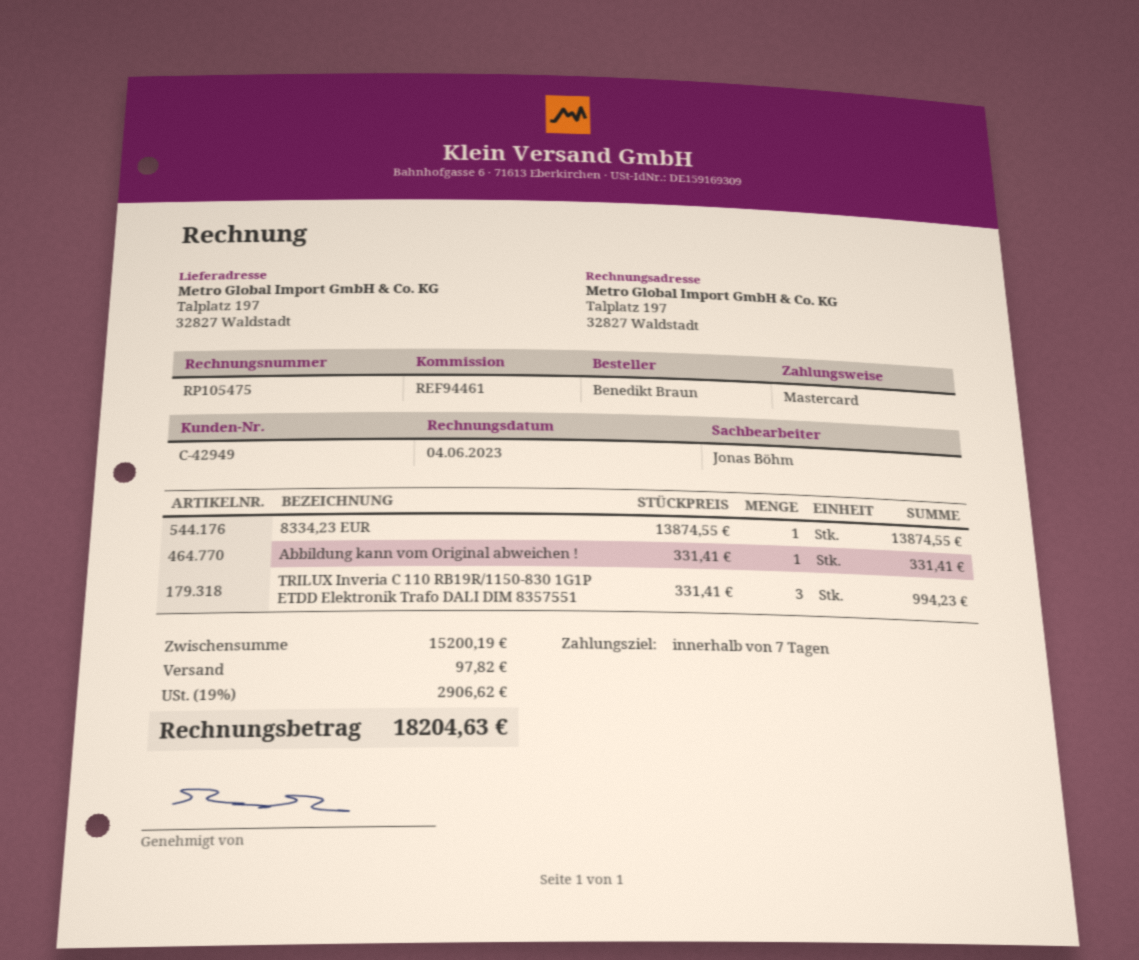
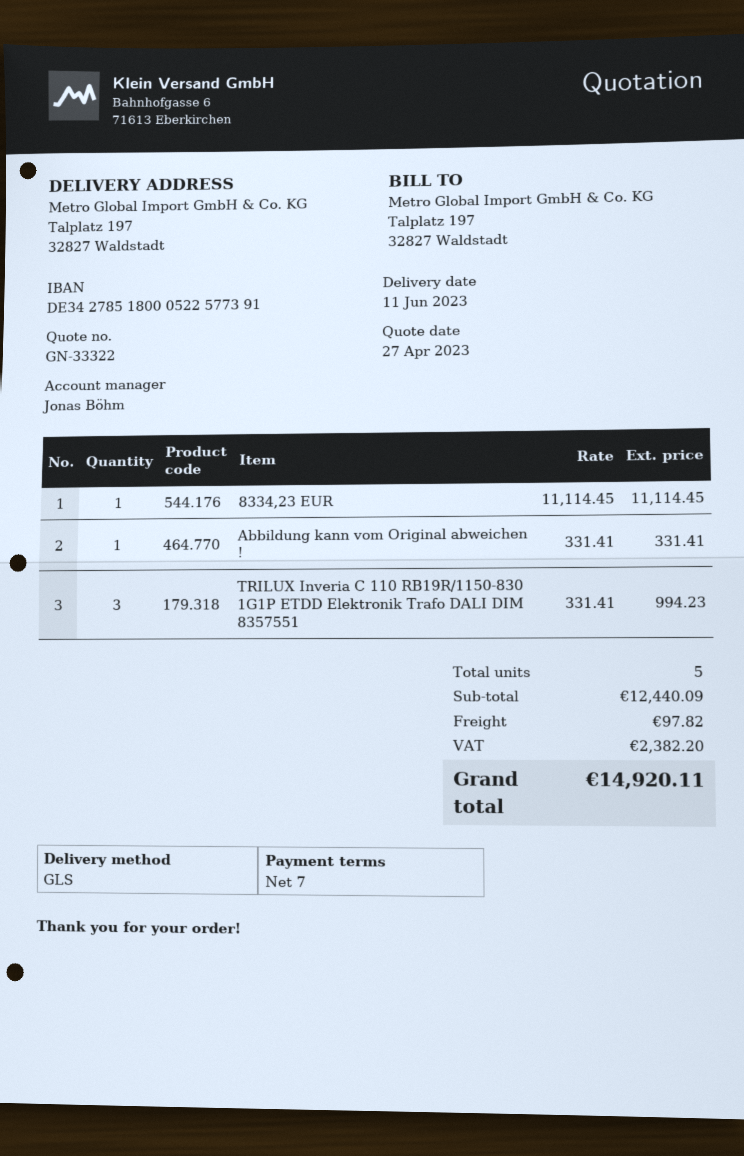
8334,23 EUR: 1 x 13874.55 = 13874.55 -> 1 x 11114.45 = 11114.45
subtotal: 15200.19 -> 12440.09
tax: 2906.62 -> 2382.20
total: 18204.63 -> 14920.11

